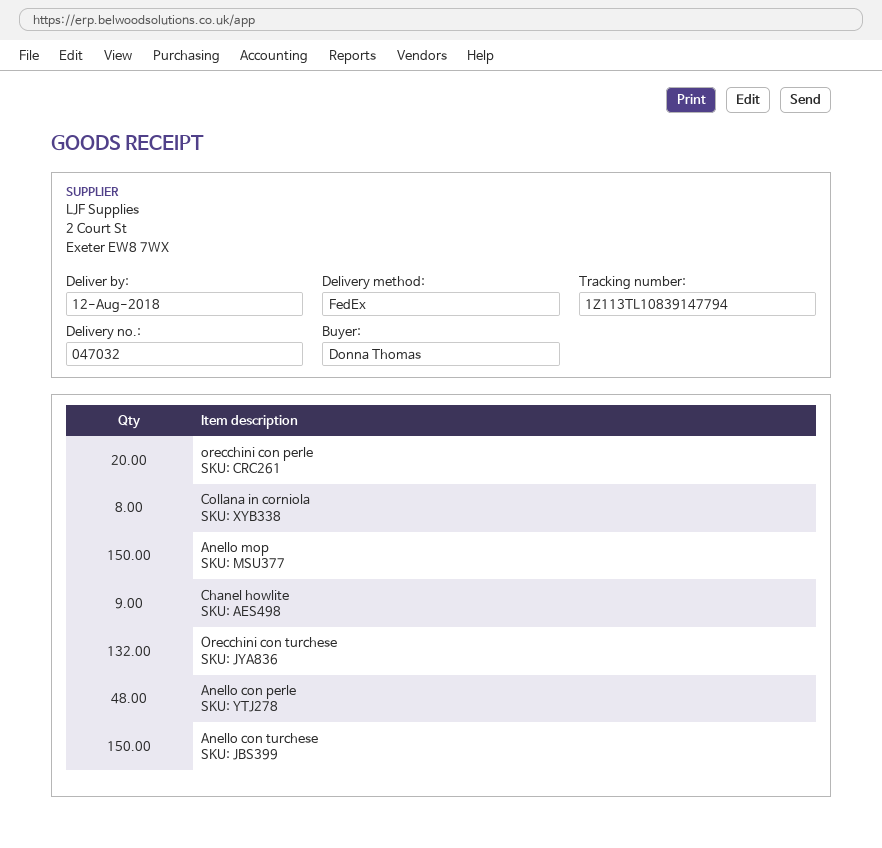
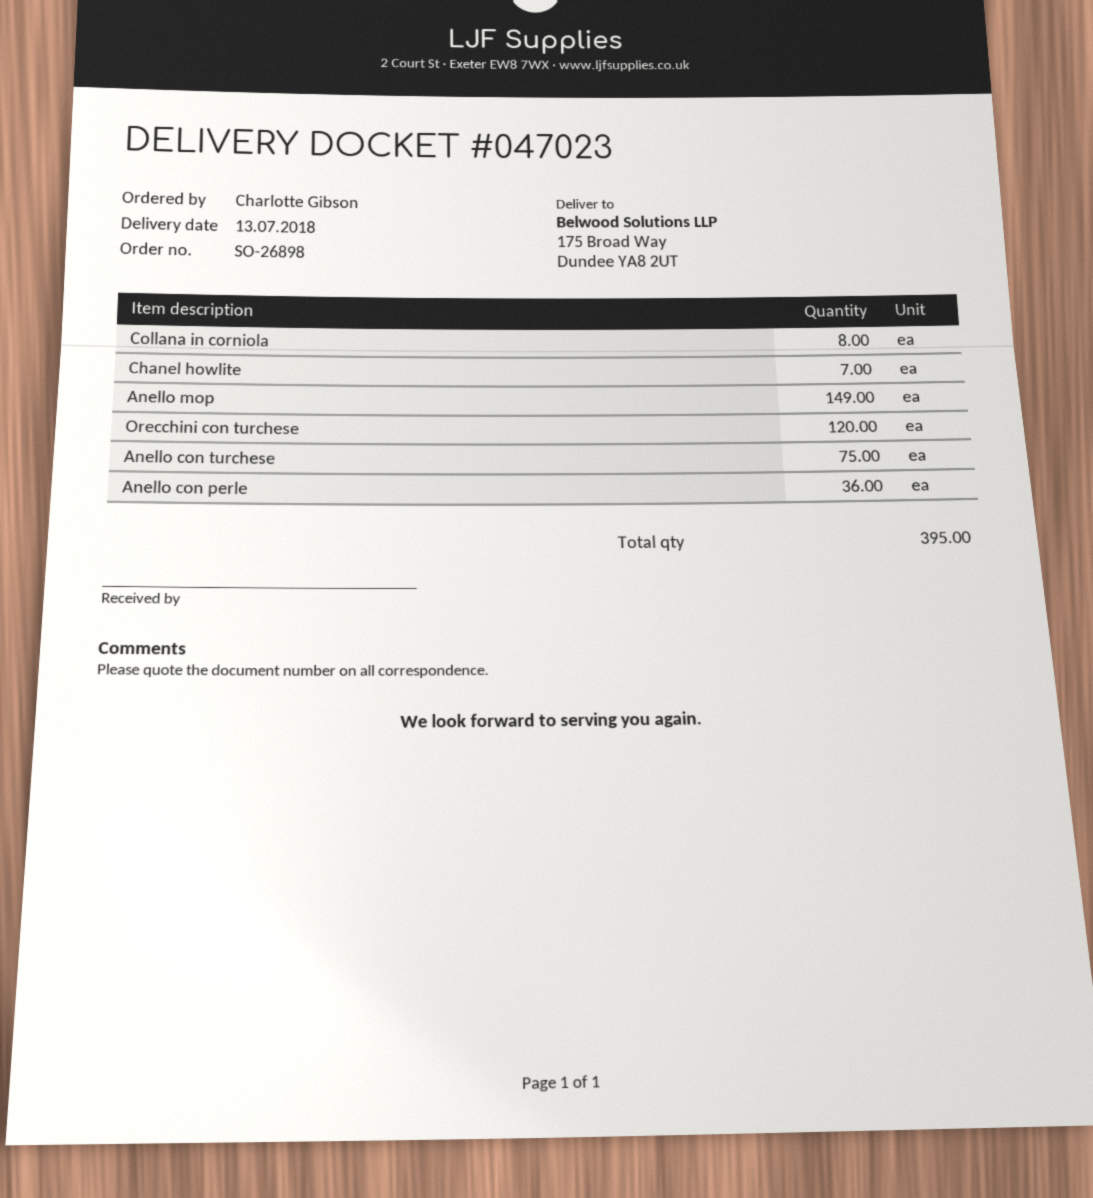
delivery note number: 047032 -> 047023
delivery date: 2018-08-12 -> 2018-07-13
ordered by: Donna Thomas -> Charlotte Gibson
orecchini con perle: 20 -> none
Anello mop: 150 -> 149
Chanel howlite: 9 -> 7
Orecchini con turchese: 132 -> 120
Anello con perle: 48 -> 36
Anello con turchese: 150 -> 75

